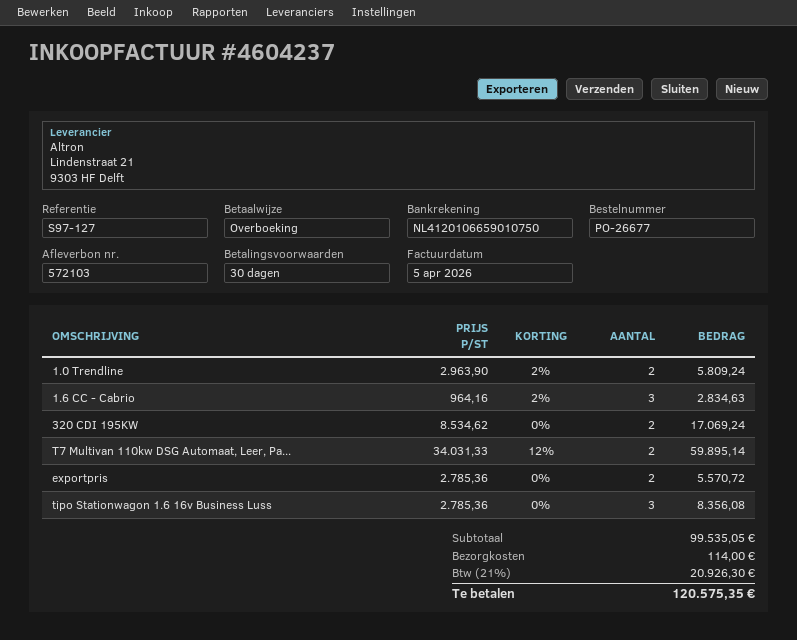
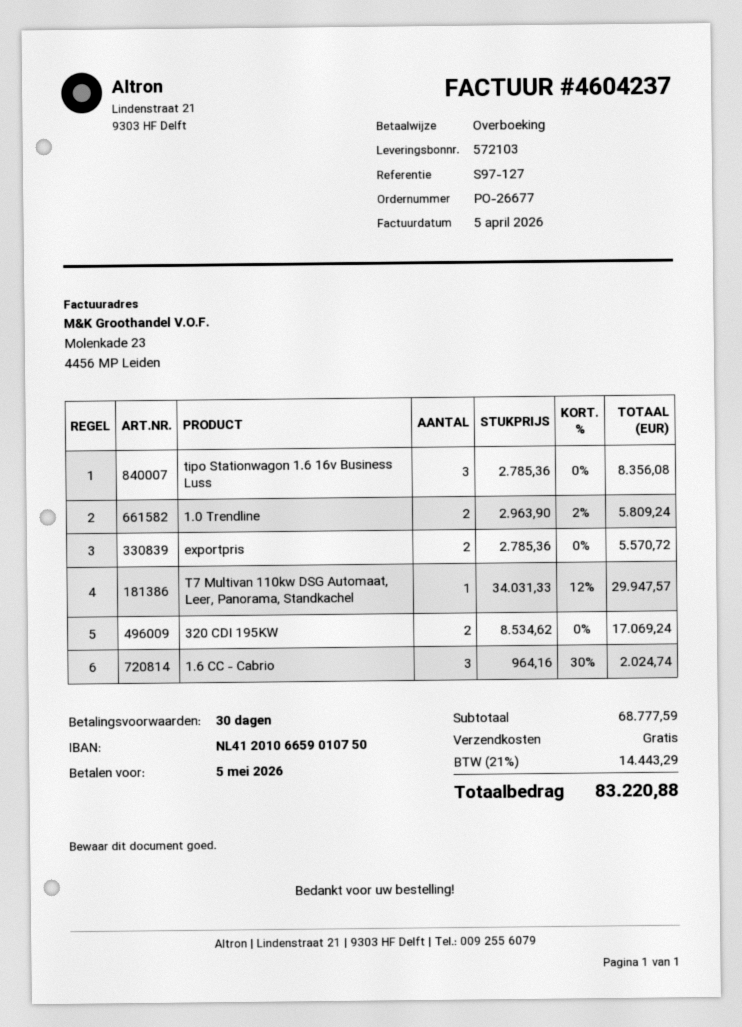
1.6 CC - Cabrio: 3 x 964.16 - 2% = 2834.63 -> 3 x 964.16 - 30% = 2024.74
T7 Multivan 110kw DSG Automaat, Leer, Pa...: 2 x 34031.33 - 12% = 59895.14 -> 1 x 34031.33 - 12% = 29947.57
subtotal: 99535.05 -> 68777.59
shipping: 114.00 -> 0.00
tax: 21% = 20926.30 -> 21% = 14443.29
total: 120575.35 -> 83220.88

